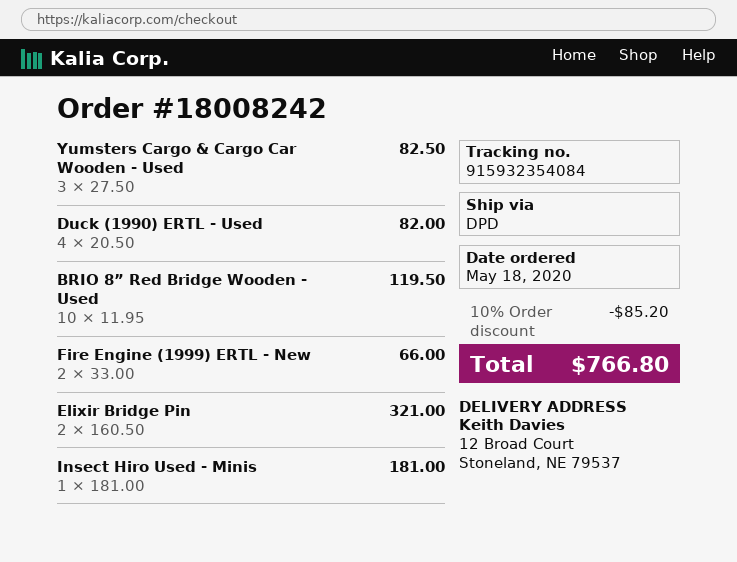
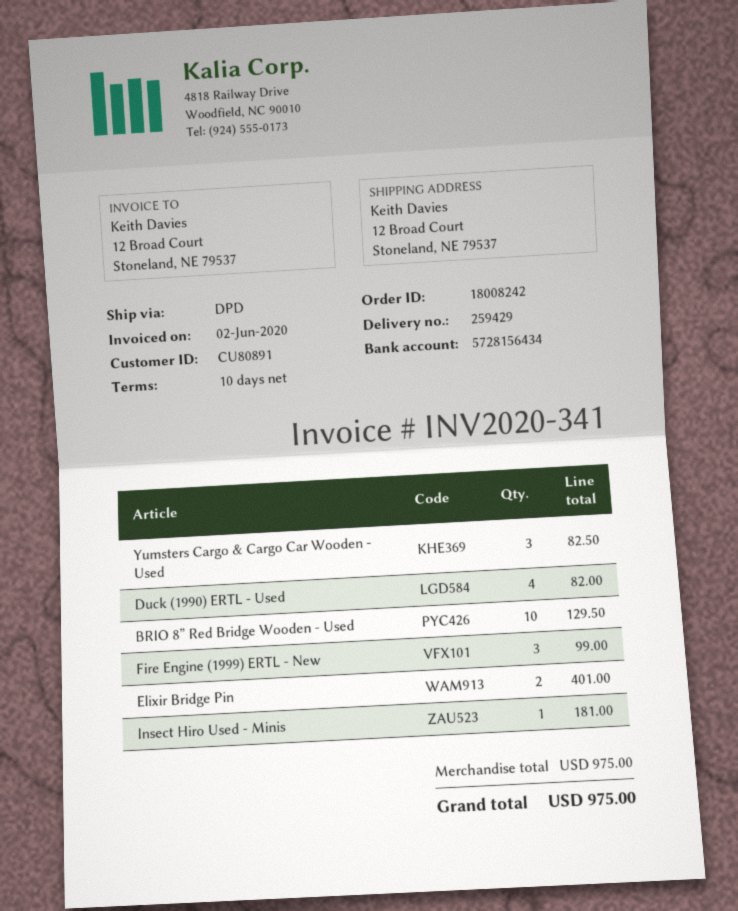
BRIO 8” Red Bridge Wooden - Used: 10 for 119.50 -> 10 for 129.50
Fire Engine (1999) ERTL - New: 2 for 66.00 -> 3 for 99.00
Elixir Bridge Pin: 2 for 321.00 -> 2 for 401.00
discount: 10% = 85.20 -> none
total: 766.80 -> 975.00

